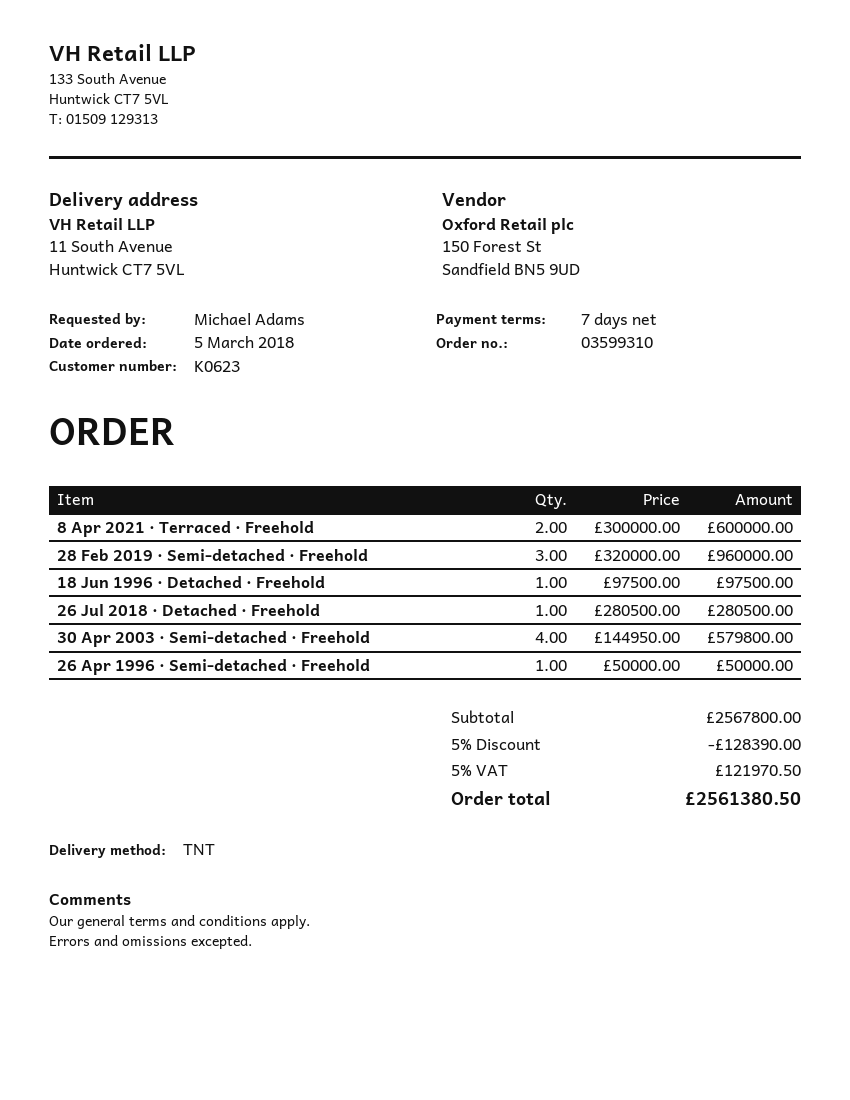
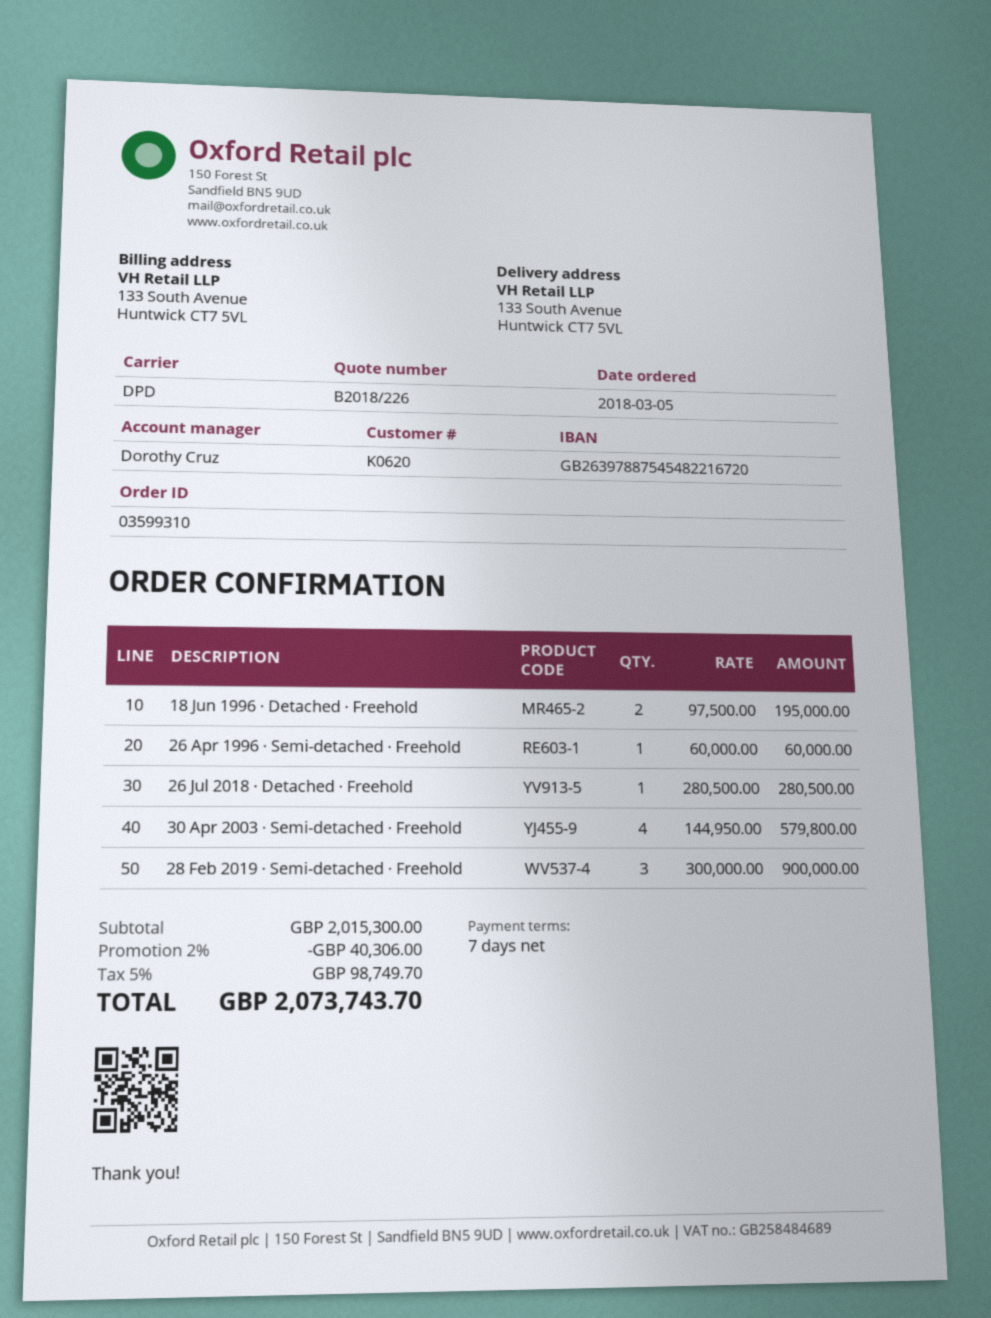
customer number: K0623 -> K0620
shipping method: TNT -> DPD
ship to: 11 South Avenue, Huntwick CT7 5VL -> 133 South Avenue, Huntwick CT7 5VL
8 Apr 2021 · Terraced · Freehold: 2 x 300000.00 = 600000.00 -> none
28 Feb 2019 · Semi-detached · Freehold: 3 x 320000.00 = 960000.00 -> 3 x 300000.00 = 900000.00
18 Jun 1996 · Detached · Freehold: 1 x 97500.00 = 97500.00 -> 2 x 97500.00 = 195000.00
26 Apr 1996 · Semi-detached · Freehold: 1 x 50000.00 = 50000.00 -> 1 x 60000.00 = 60000.00
subtotal: 2567800.00 -> 2015300.00
discount: 5% = 128390.00 -> 2% = 40306.00
tax: 5% = 121970.50 -> 5% = 98749.70
total: 2561380.50 -> 2073743.70

